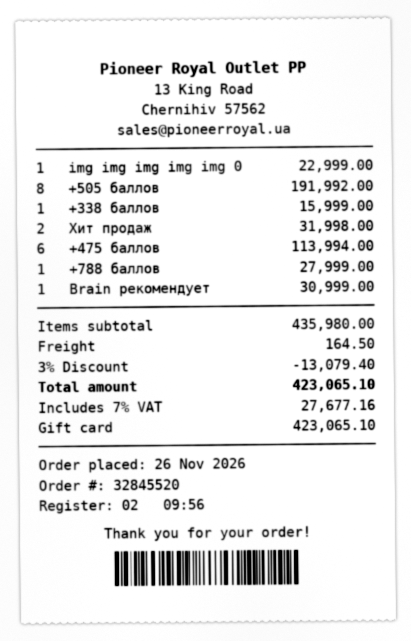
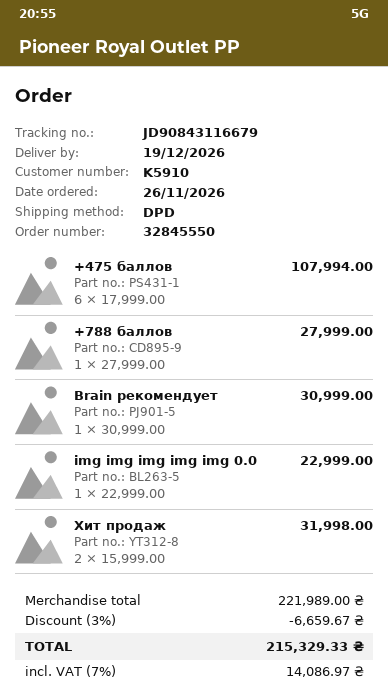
order number: 32845520 -> 32845550
+505 баллов: 8 for 191992.00 -> none
+338 баллов: 1 for 15999.00 -> none
+475 баллов: 6 for 113994.00 -> 6 for 107994.00
subtotal: 435980.00 -> 221989.00
discount: 3% = 13079.40 -> 3% = 6659.67
shipping: 164.50 -> none
tax: 7% = 27677.16 -> 7% = 14086.97
total: 423065.10 -> 215329.33

